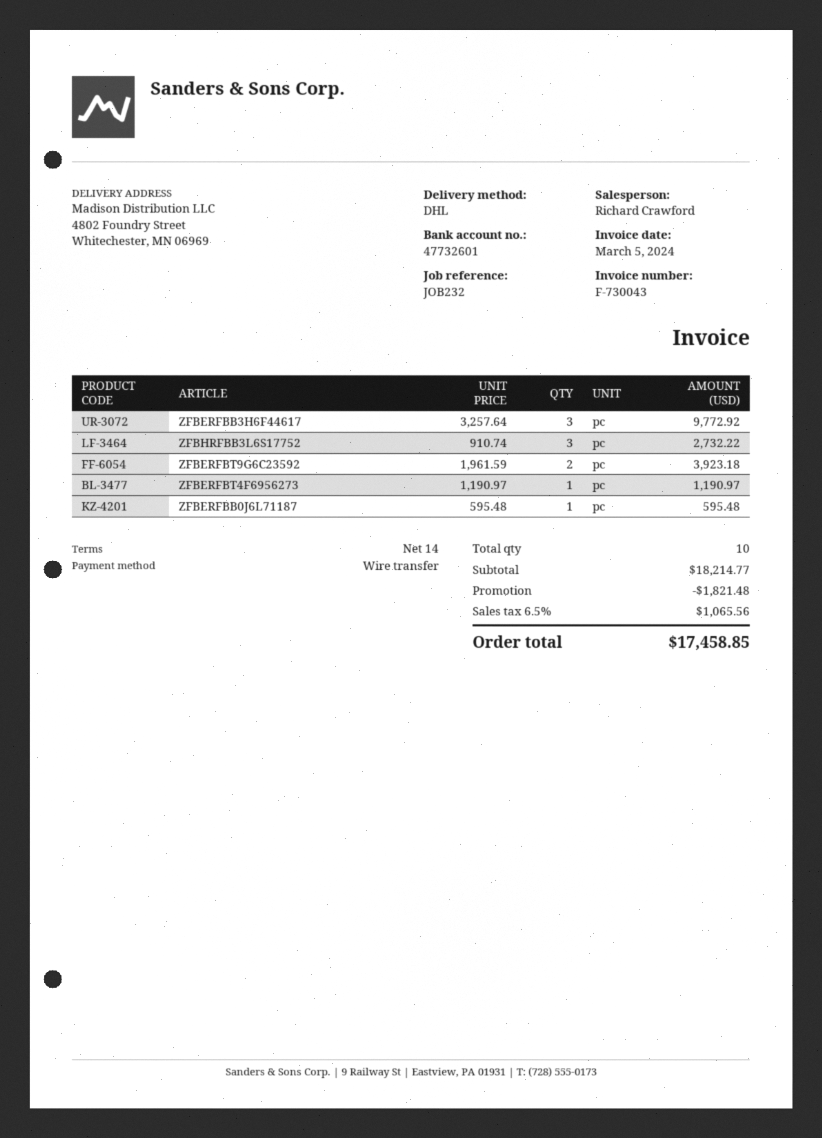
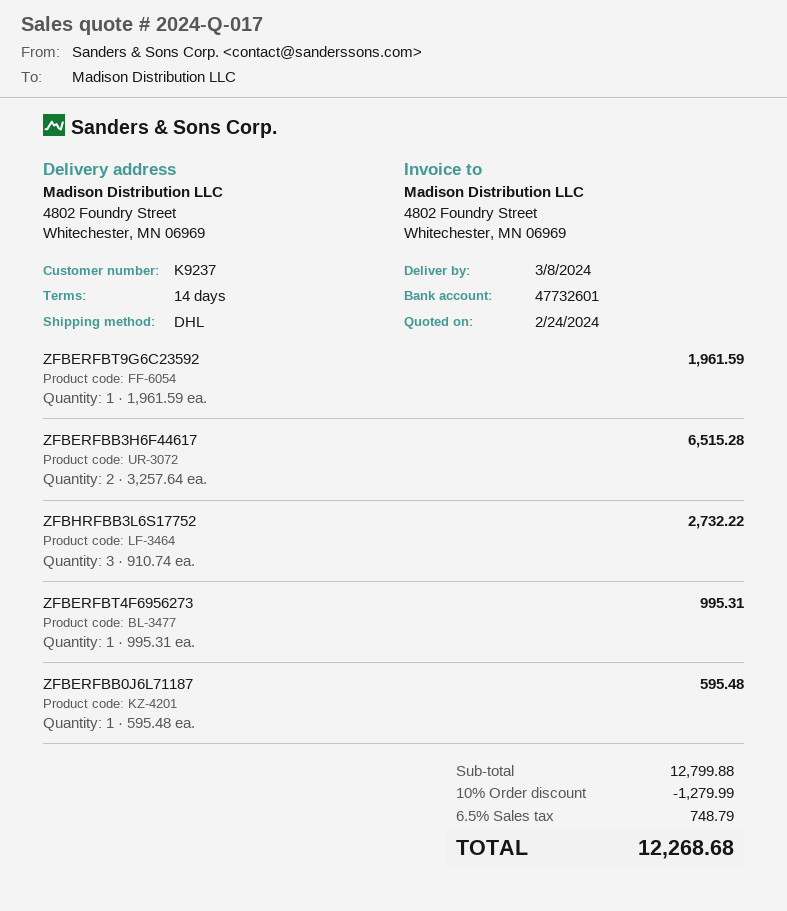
ZFBERFBB3H6F44617: 3 x 3257.64 = 9772.92 -> 2 x 3257.64 = 6515.28
ZFBERFBT9G6C23592: 2 x 1961.59 = 3923.18 -> 1 x 1961.59 = 1961.59
ZFBERFBT4F6956273: 1 x 1190.97 = 1190.97 -> 1 x 995.31 = 995.31
subtotal: 18214.77 -> 12799.88
discount: 1821.48 -> 1279.99
tax: 6.5% = 1065.56 -> 6.5% = 748.79
total: 17458.85 -> 12268.68

